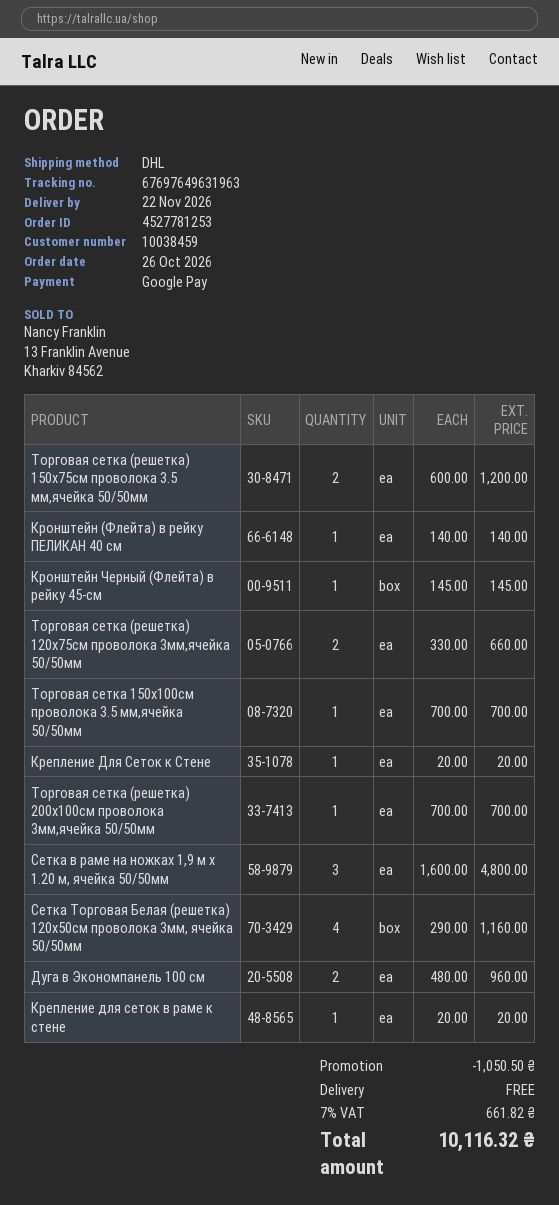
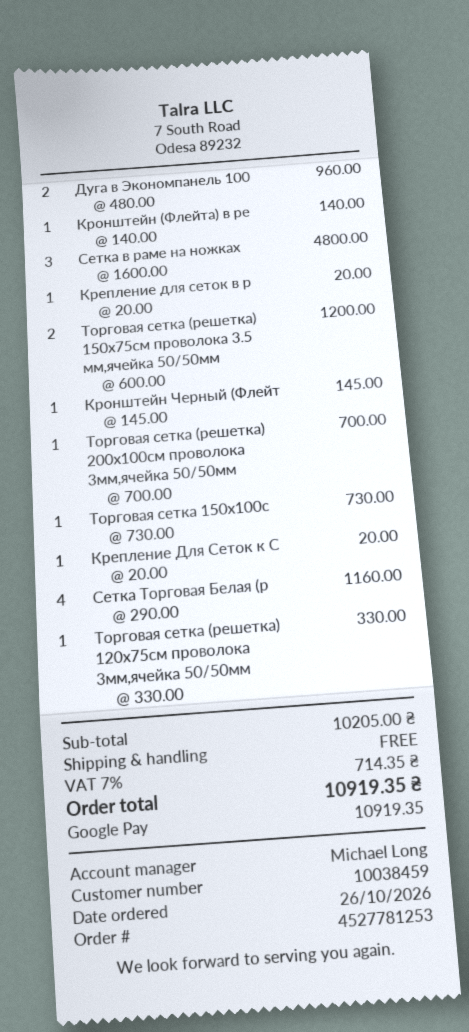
Торговая сетка (решетка) 120х75см проволока 3мм,ячейка 50/50мм: 2 x 330.00 = 660.00 -> 1 x 330.00 = 330.00
Торговая сетка 150х100см проволока 3.5 мм,ячейка 50/50мм: 1 x 700.00 = 700.00 -> 1 x 730.00 = 730.00
discount: 1050.50 -> none
tax: 7% = 661.82 -> 7% = 714.35
total: 10116.32 -> 10919.35

